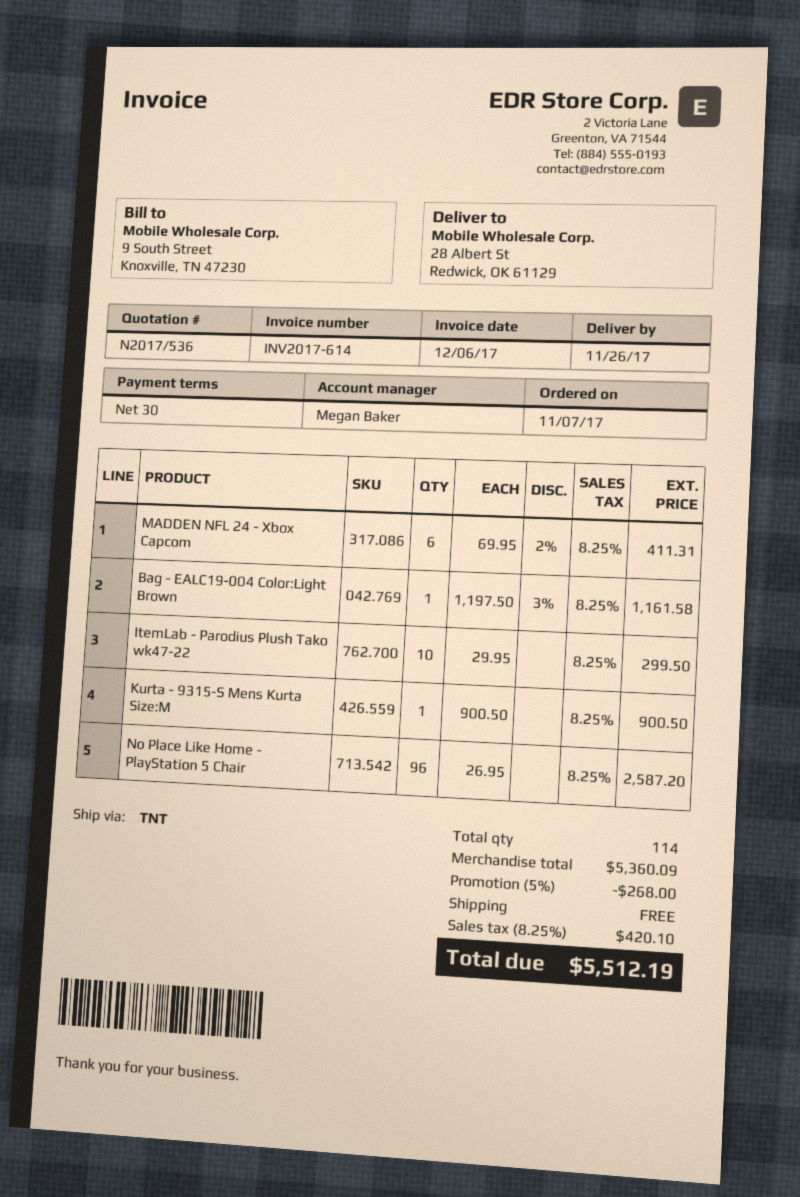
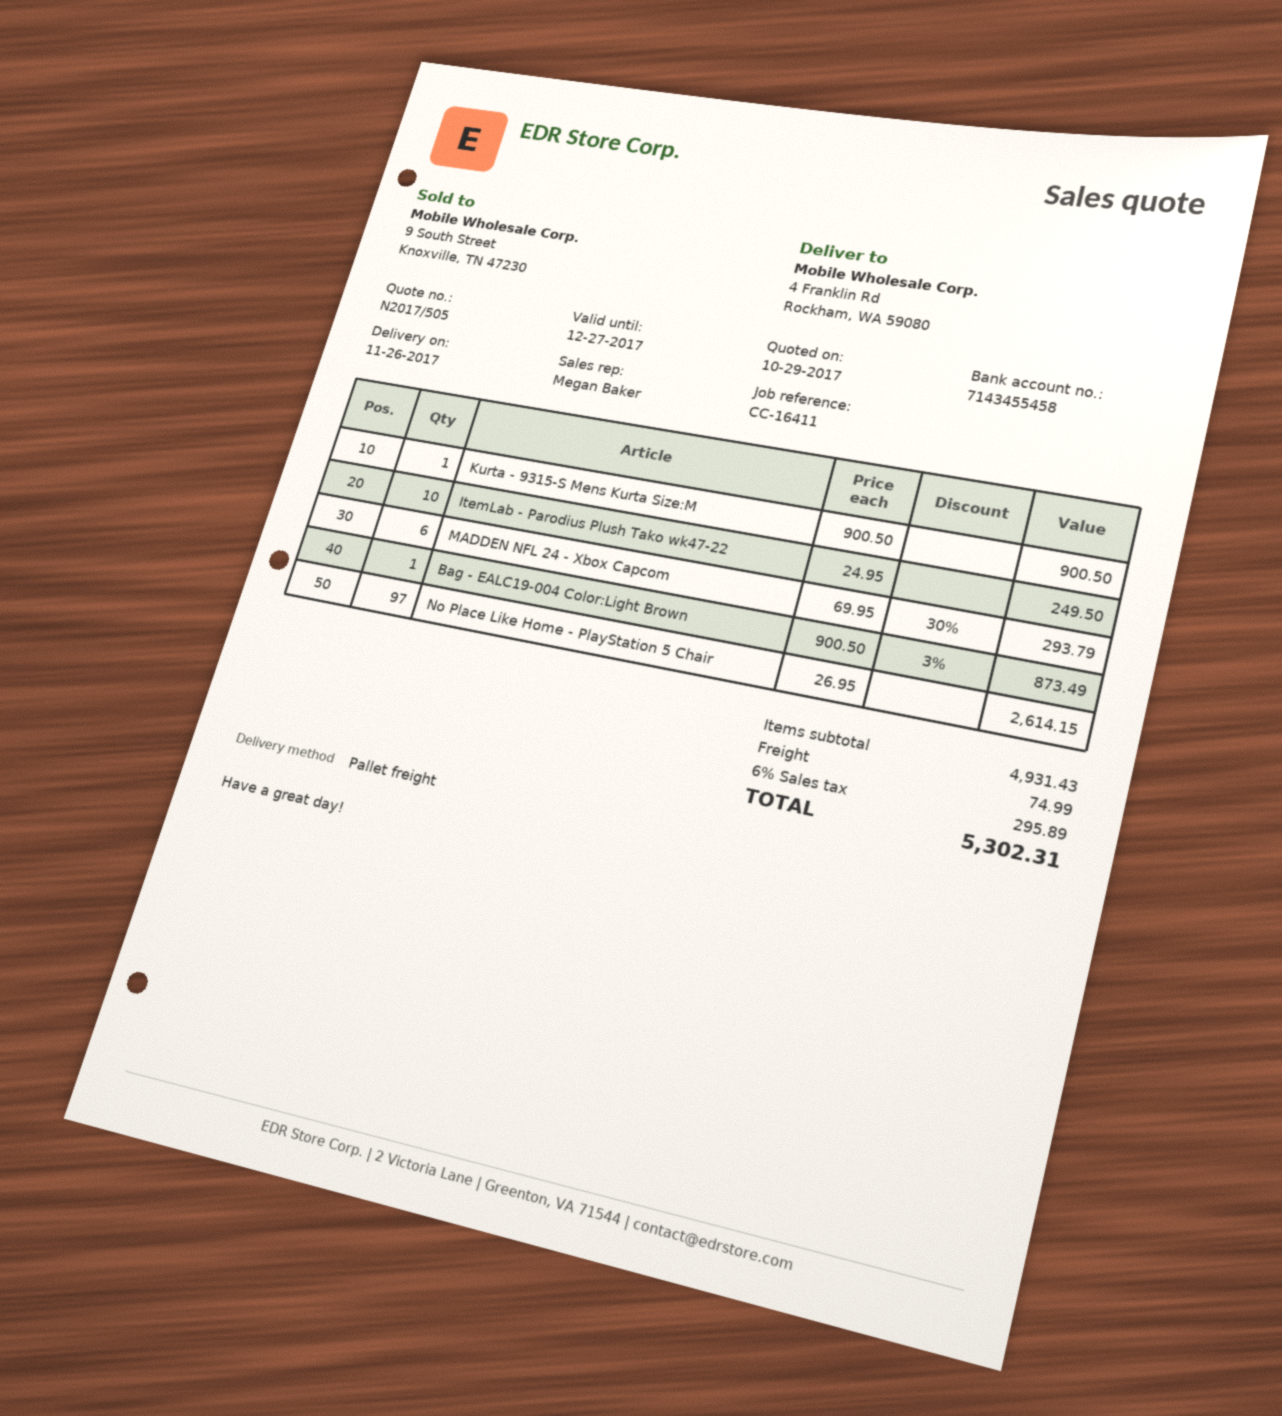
quote number: N2017/536 -> N2017/505
shipping method: TNT -> pallet freight
ship to: 28 Albert St, Redwick, OK 61129 -> 4 Franklin Rd, Rockham, WA 59080
MADDEN NFL 24 - Xbox Capcom: 6 x 69.95 - 2% = 411.31 -> 6 x 69.95 - 30% = 293.79
Bag - EALC19-004 Color:Light Brown: 1 x 1197.50 - 3% = 1161.58 -> 1 x 900.50 - 3% = 873.49
ItemLab - Parodius Plush Tako wk47-22: 10 x 29.95 = 299.50 -> 10 x 24.95 = 249.50
No Place Like Home - PlayStation 5 Chair: 96 x 26.95 = 2587.20 -> 97 x 26.95 = 2614.15
subtotal: 5360.09 -> 4931.43
discount: 5% = 268.00 -> none
shipping: 0.00 -> 74.99
tax: 8.25% = 420.10 -> 6% = 295.89
total: 5512.19 -> 5302.31

